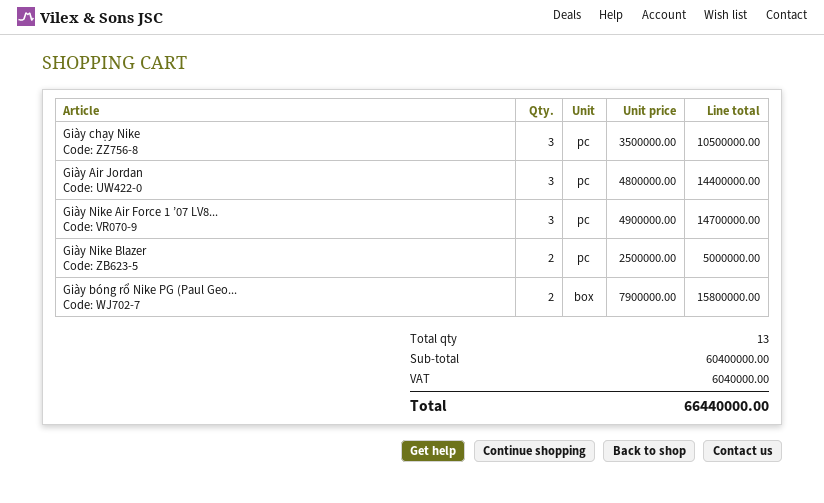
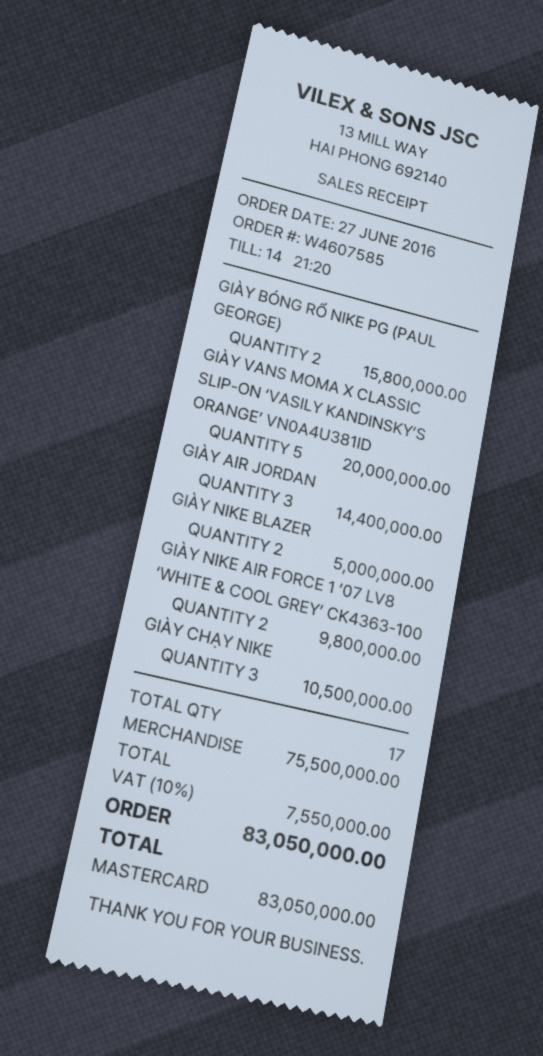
Giày Nike Air Force 1 ’07 LV8...: 3 for 14700000.00 -> 2 for 9800000.00
GIÀY VANS MOMA X CLASSIC SLIP-ON ‘VASILY KANDINSKY’S ORANGE’ VN0A4U381ID: none -> 5 for 20000000.00
total quantity: 13 -> 17
subtotal: 60400000.00 -> 75500000.00
tax: 6040000.00 -> 7550000.00
total: 66440000.00 -> 83050000.00

